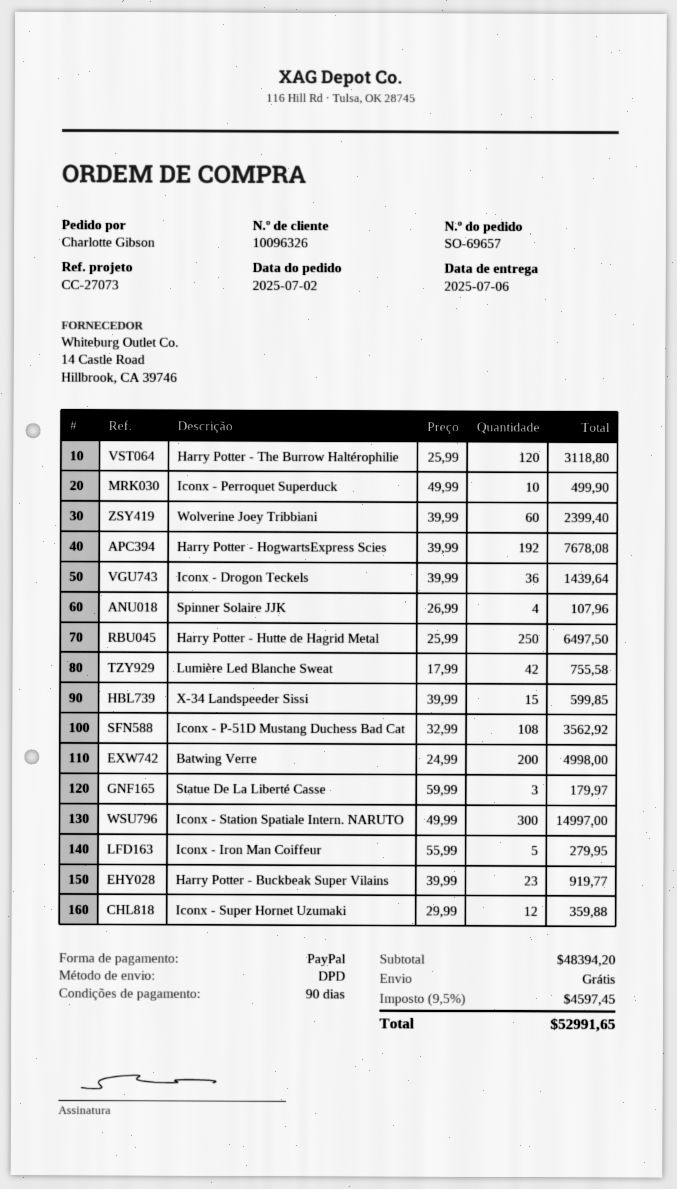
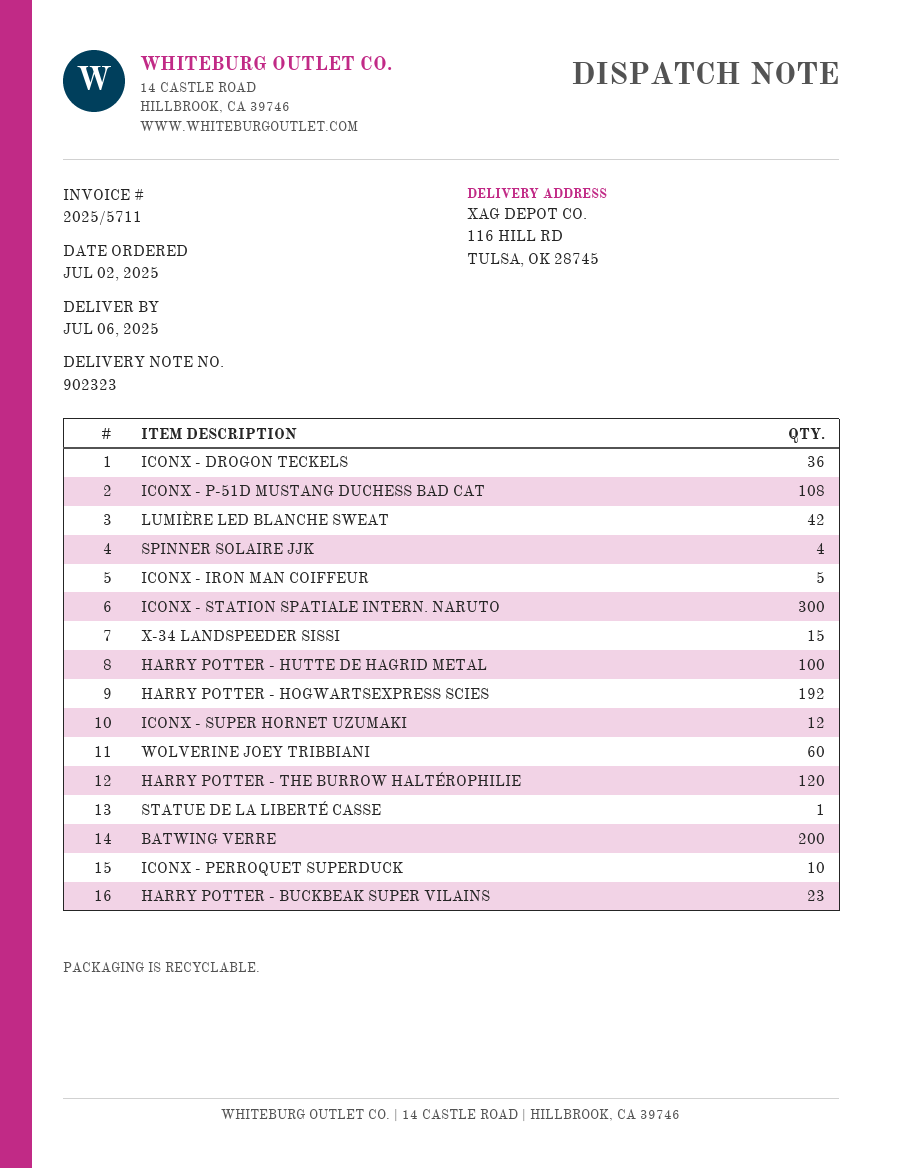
Harry Potter - Hutte de Hagrid Metal: 250 -> 100
Statue De La Liberté Casse: 3 -> 1

